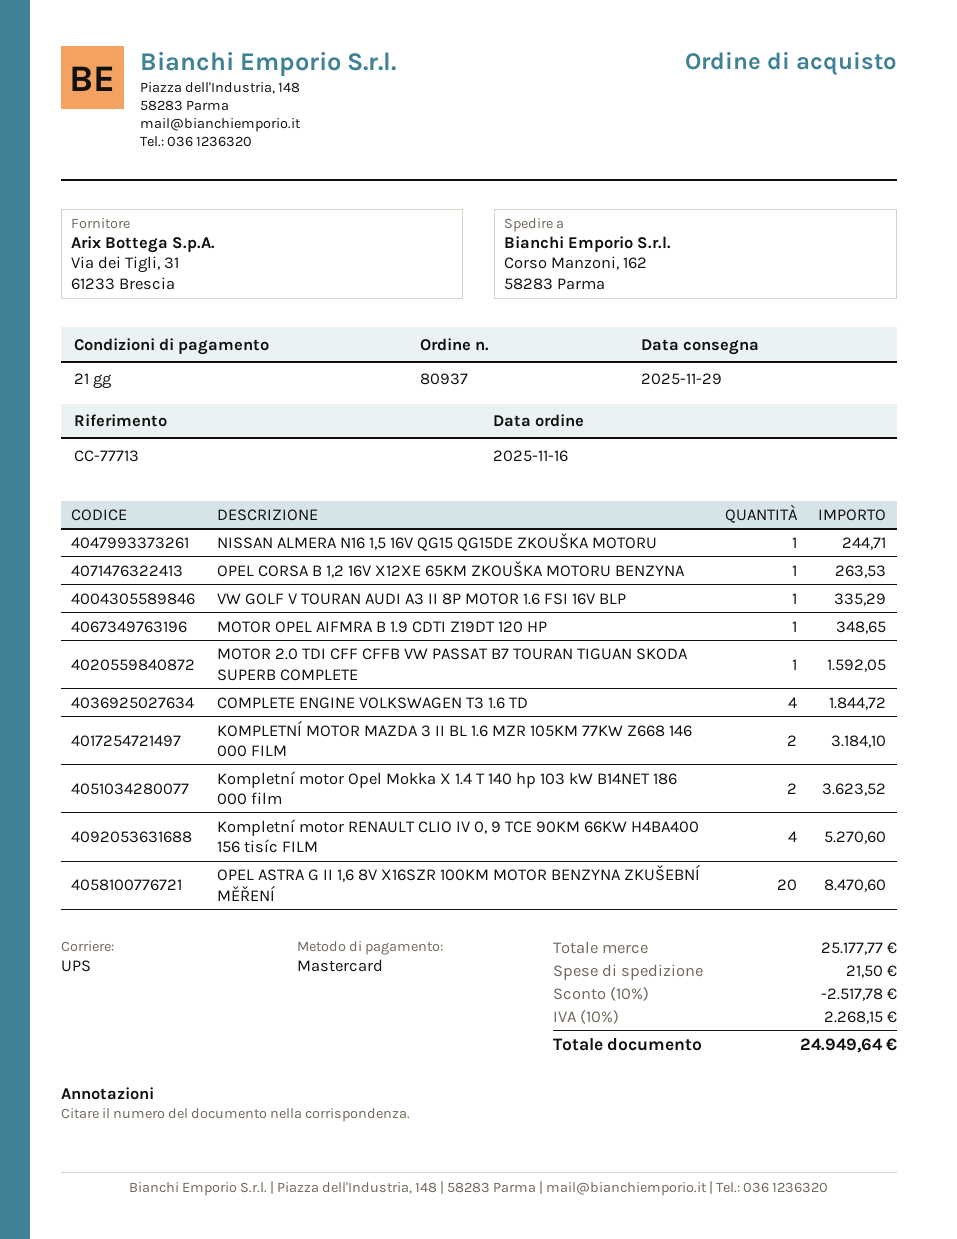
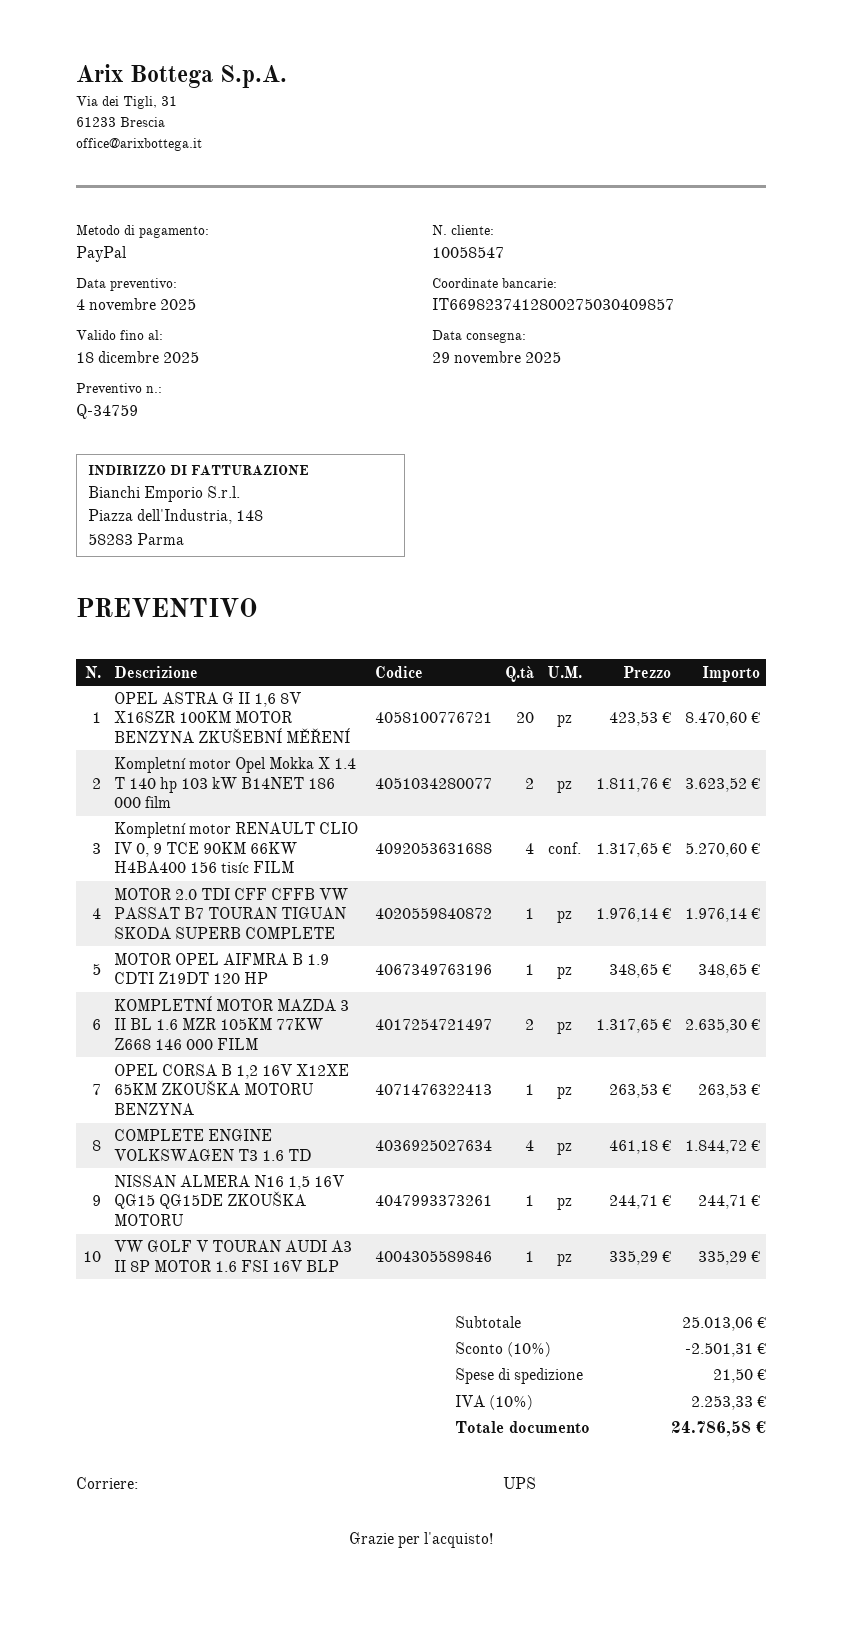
payment method: Mastercard -> PayPal
MOTOR 2.0 TDI CFF CFFB VW PASSAT B7 TOURAN TIGUAN SKODA SUPERB COMPLETE: 1 for 1592.05 -> 1 for 1976.14
KOMPLETNÍ MOTOR MAZDA 3 II BL 1.6 MZR 105KM 77KW Z668 146 000 FILM: 2 for 3184.10 -> 2 for 2635.30
subtotal: 25177.77 -> 25013.06
discount: 10% = 2517.78 -> 10% = 2501.31
tax: 10% = 2268.15 -> 10% = 2253.33
total: 24949.64 -> 24786.58

